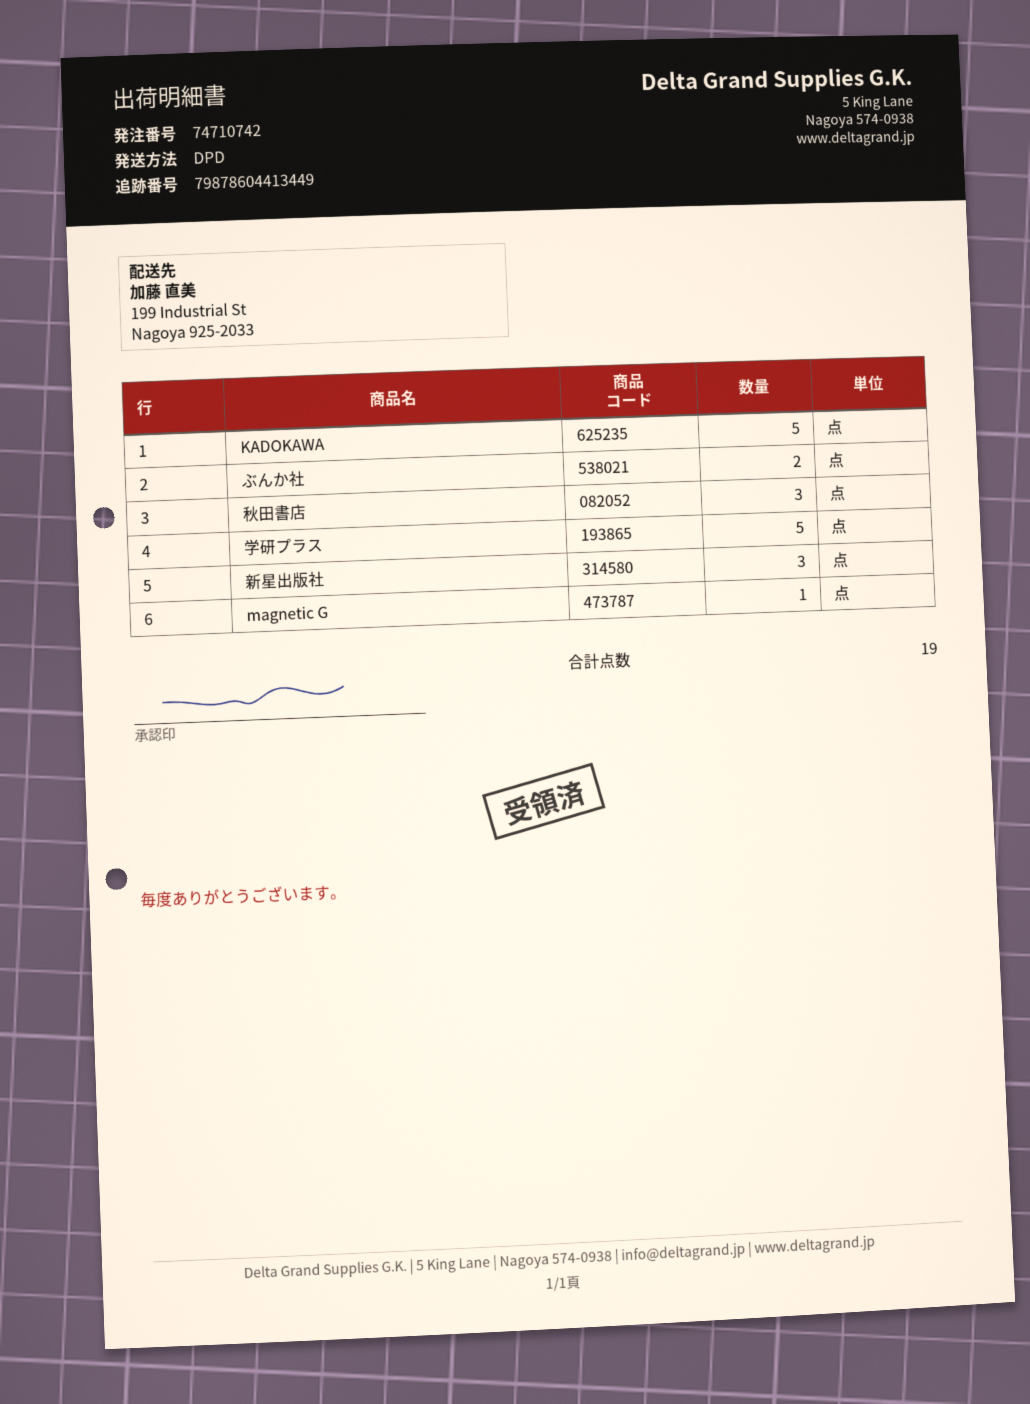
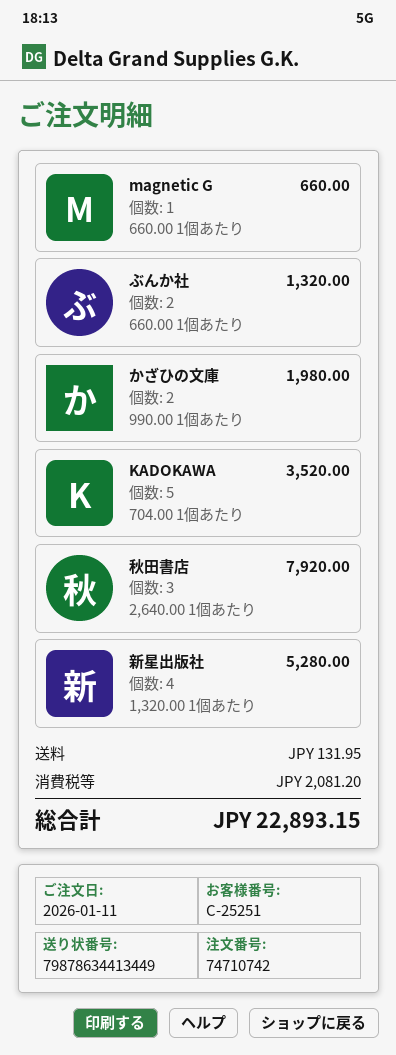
tracking number: 79878604413449 -> 79878634413449
学研プラス: 5 -> none
新星出版社: 3 -> 4
かざひの文庫: none -> 2

